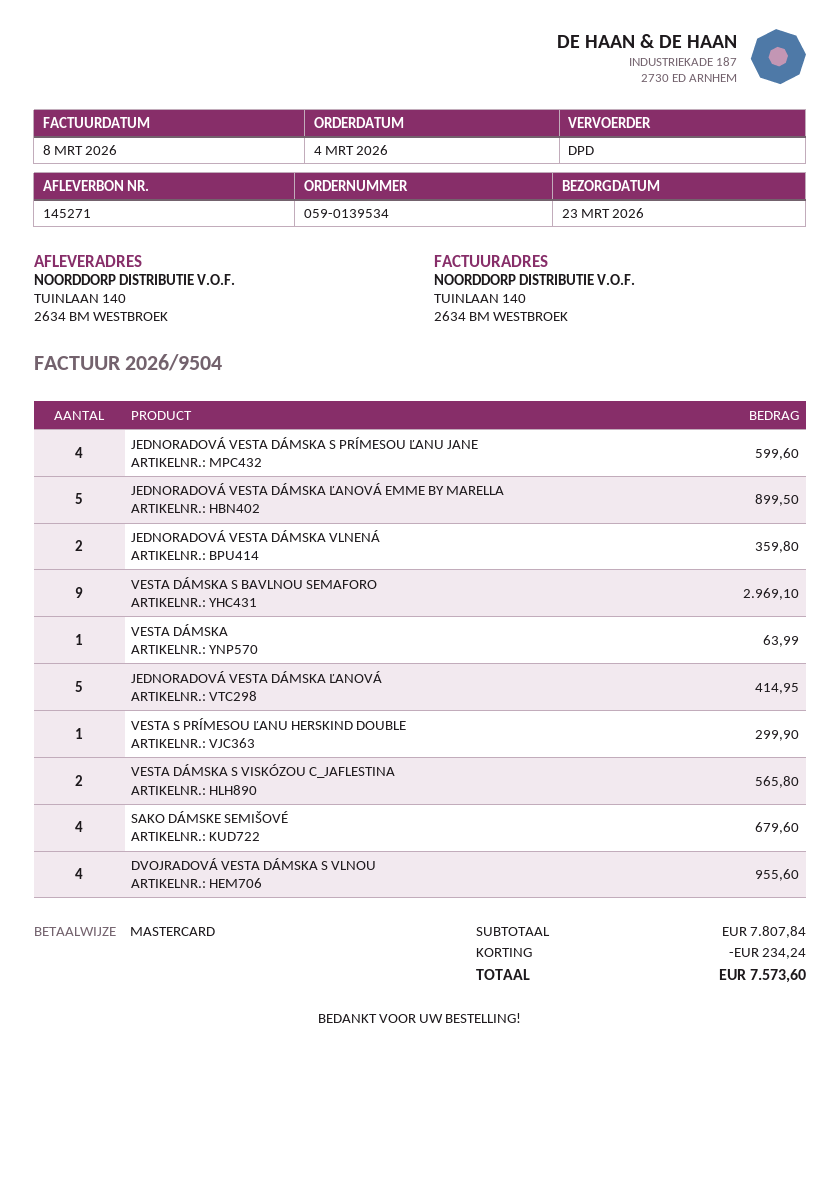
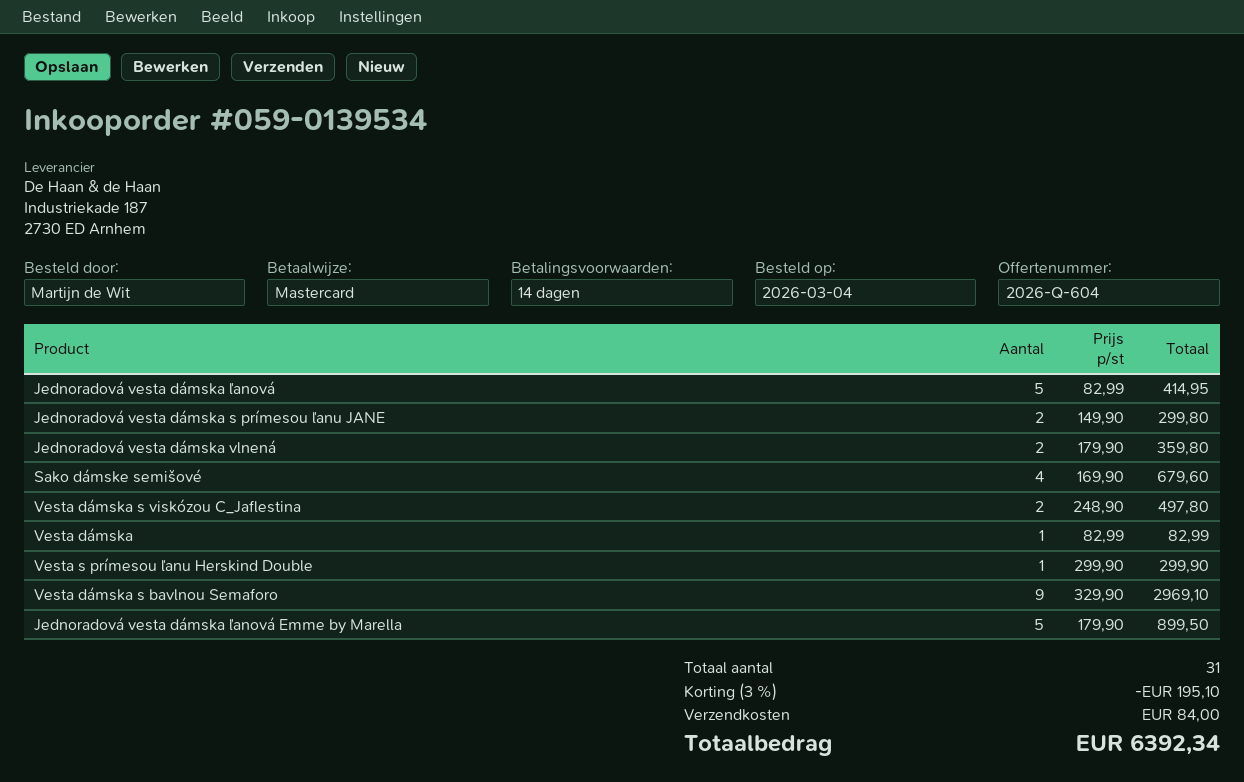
JEDNORADOVÁ VESTA DÁMSKA S PRÍMESOU ĽANU JANE: 4 for 599.60 -> 2 for 299.80
VESTA DÁMSKA: 1 for 63.99 -> 1 for 82.99
VESTA DÁMSKA S VISKÓZOU C_JAFLESTINA: 2 for 565.80 -> 2 for 497.80
DVOJRADOVÁ VESTA DÁMSKA S VLNOU: 4 for 955.60 -> none
discount: 234.24 -> 195.10
shipping: none -> 84.00
total: 7573.60 -> 6392.34

